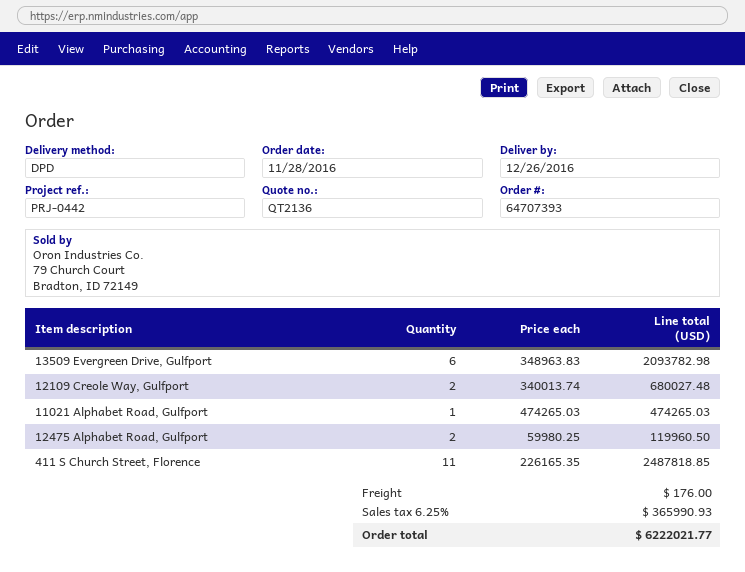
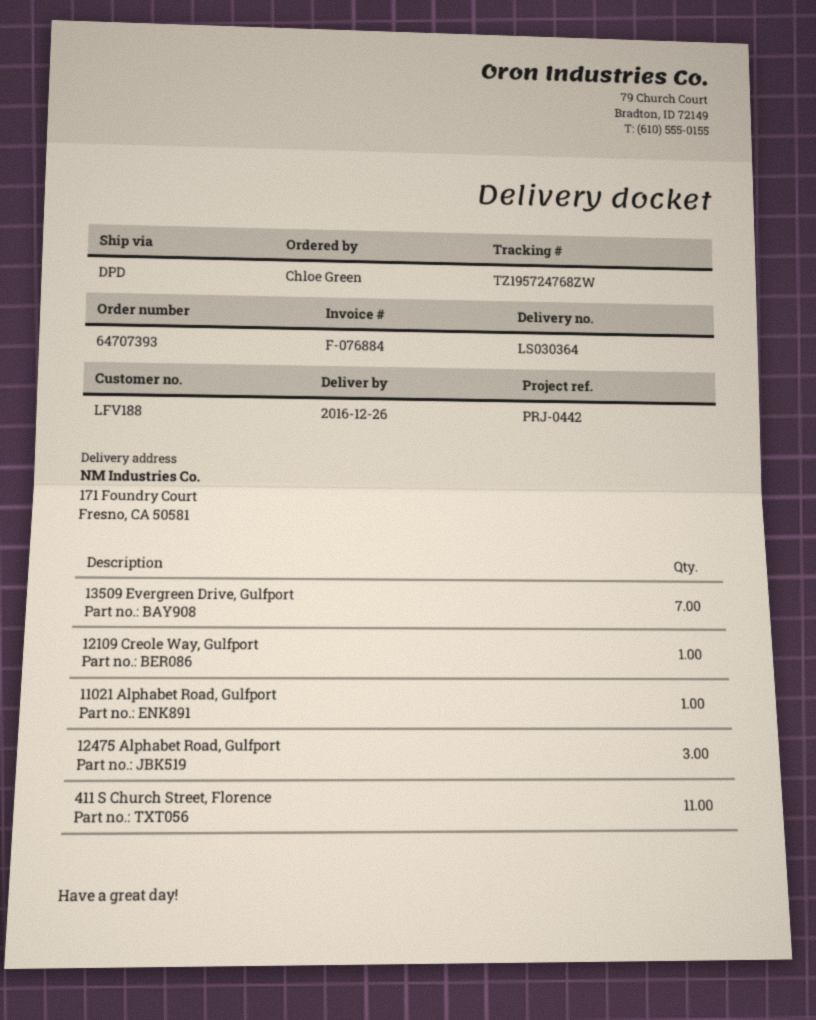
13509 Evergreen Drive, Gulfport: 6 -> 7
12109 Creole Way, Gulfport: 2 -> 1
12475 Alphabet Road, Gulfport: 2 -> 3

